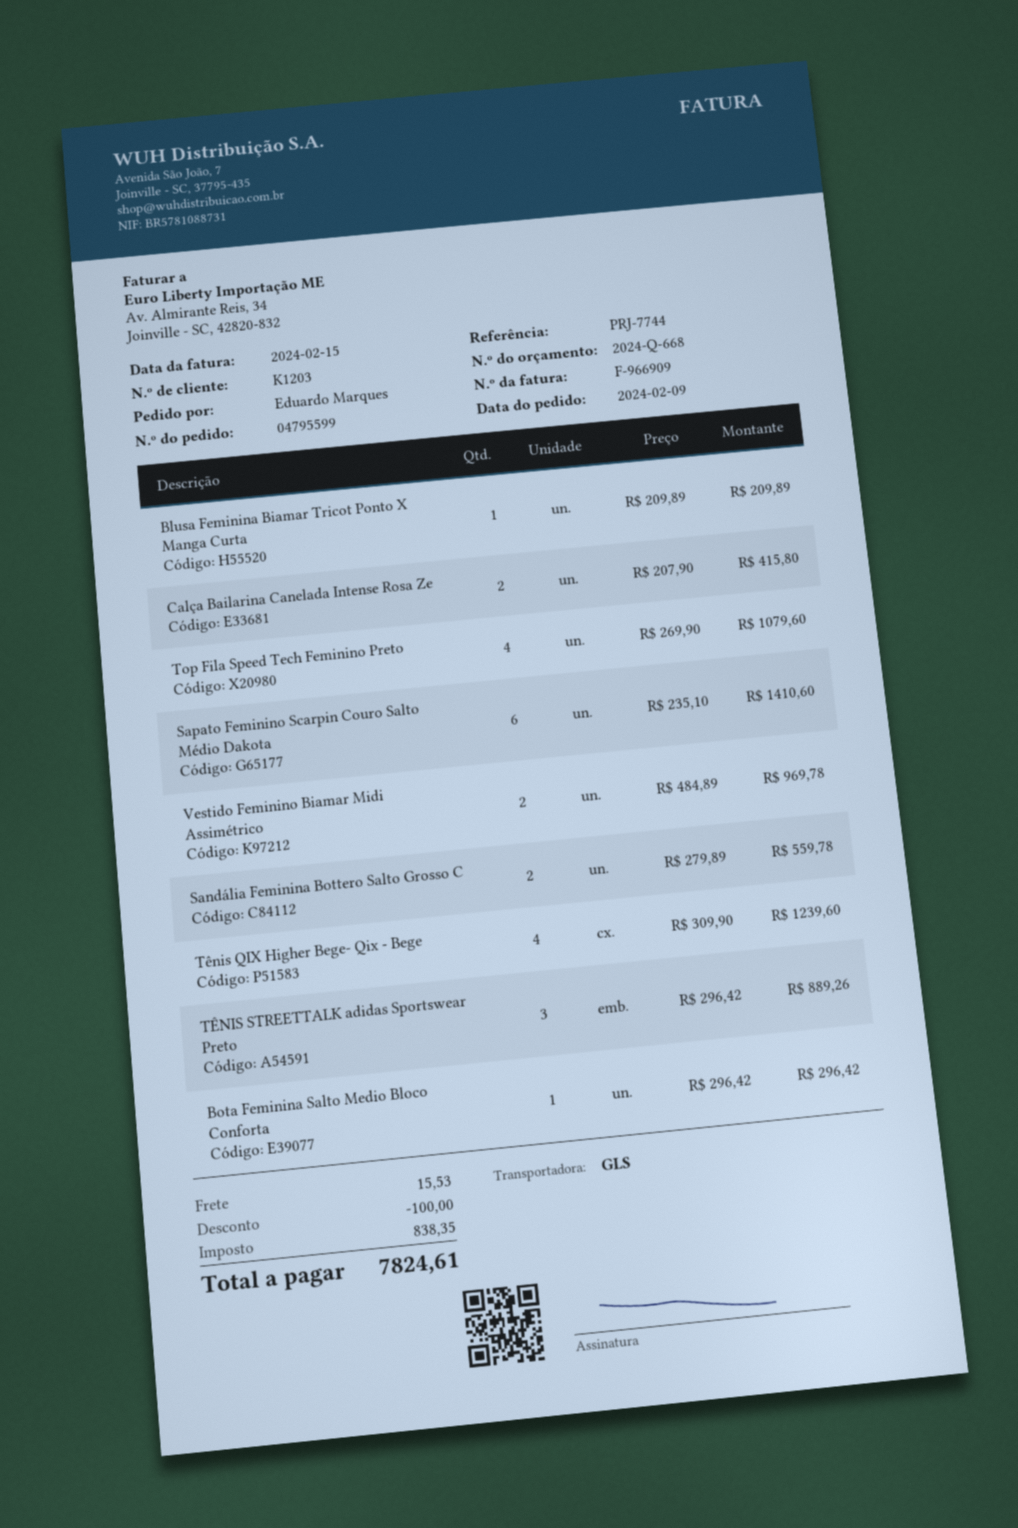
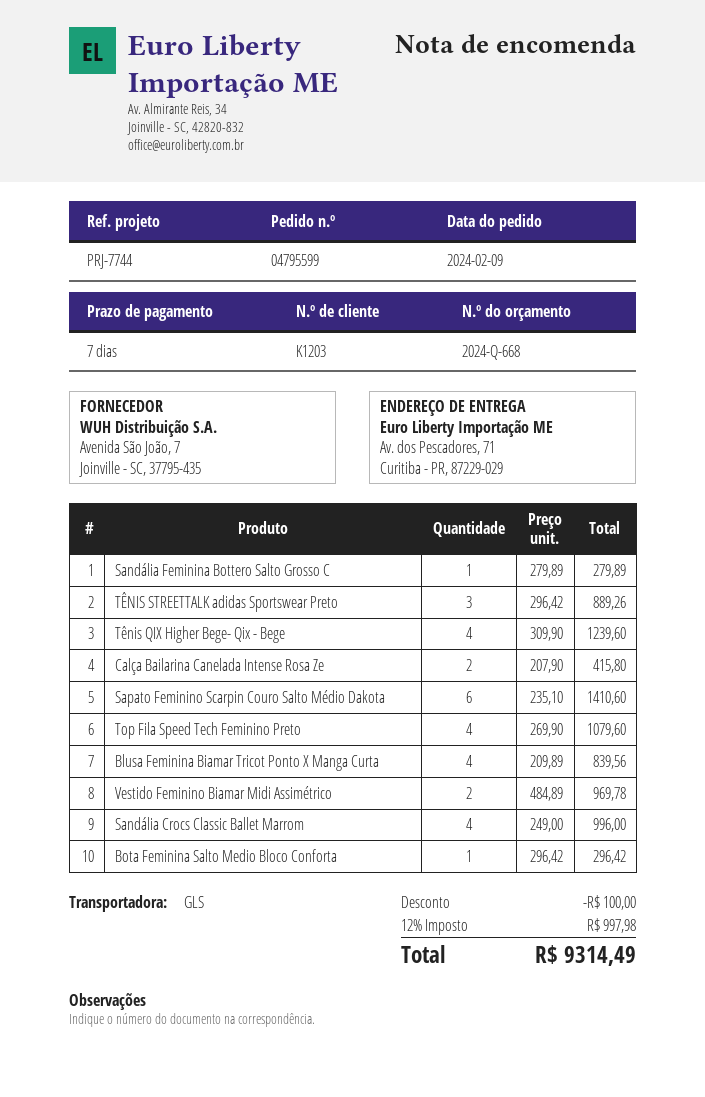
Blusa Feminina Biamar Tricot Ponto X Manga Curta: 1 x 209.89 = 209.89 -> 4 x 209.89 = 839.56
Sandália Feminina Bottero Salto Grosso C: 2 x 279.89 = 559.78 -> 1 x 279.89 = 279.89
Sandália Crocs Classic Ballet Marrom: none -> 4 x 249.00 = 996.00
shipping: 15.53 -> none
tax: 838.35 -> 997.98
total: 7824.61 -> 9314.49

